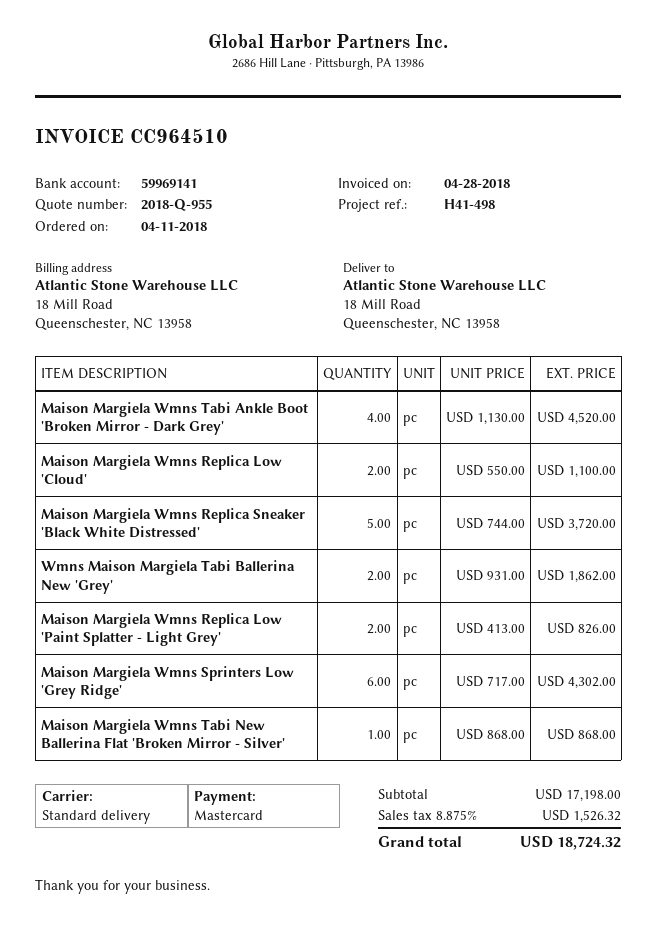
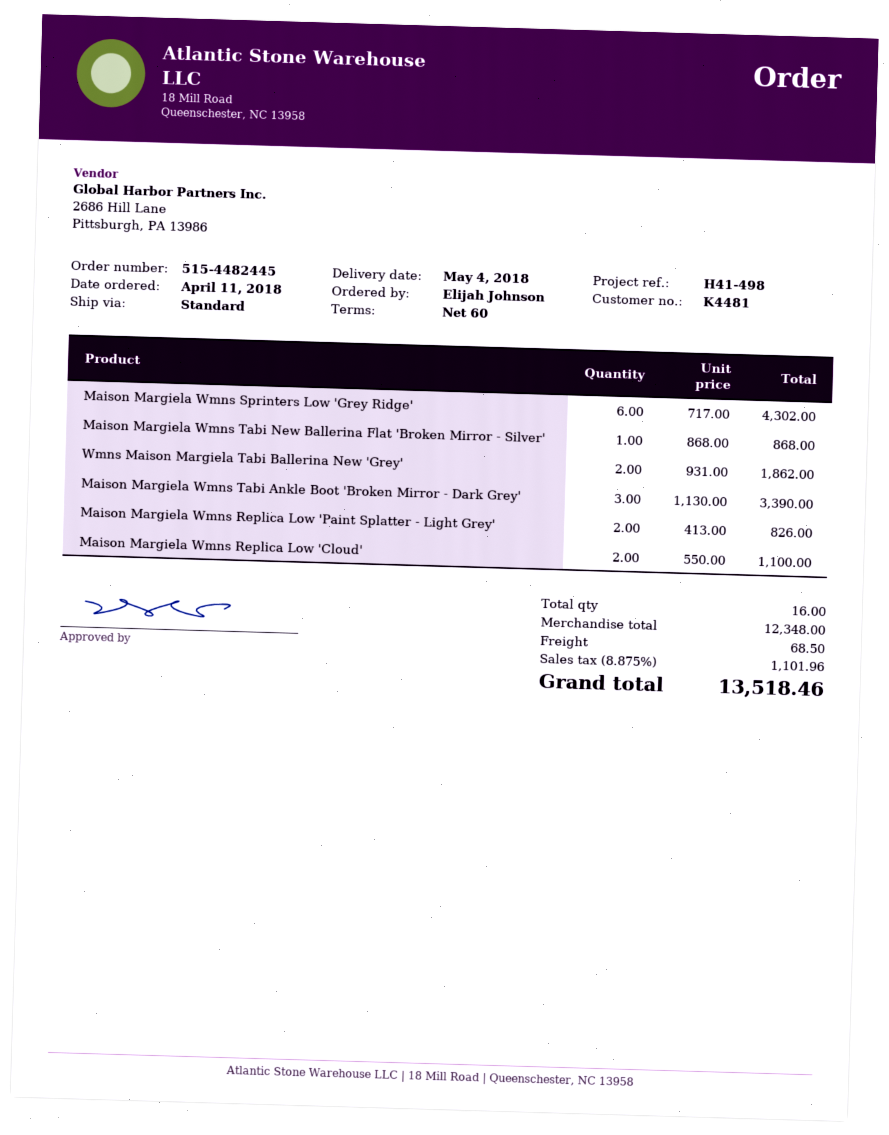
Maison Margiela Wmns Tabi Ankle Boot 'Broken Mirror - Dark Grey': 4 x 1130.00 = 4520.00 -> 3 x 1130.00 = 3390.00
Maison Margiela Wmns Replica Sneaker 'Black White Distressed': 5 x 744.00 = 3720.00 -> none
subtotal: 17198.00 -> 12348.00
shipping: none -> 68.50
tax: 8.875% = 1526.32 -> 8.875% = 1101.96
total: 18724.32 -> 13518.46

